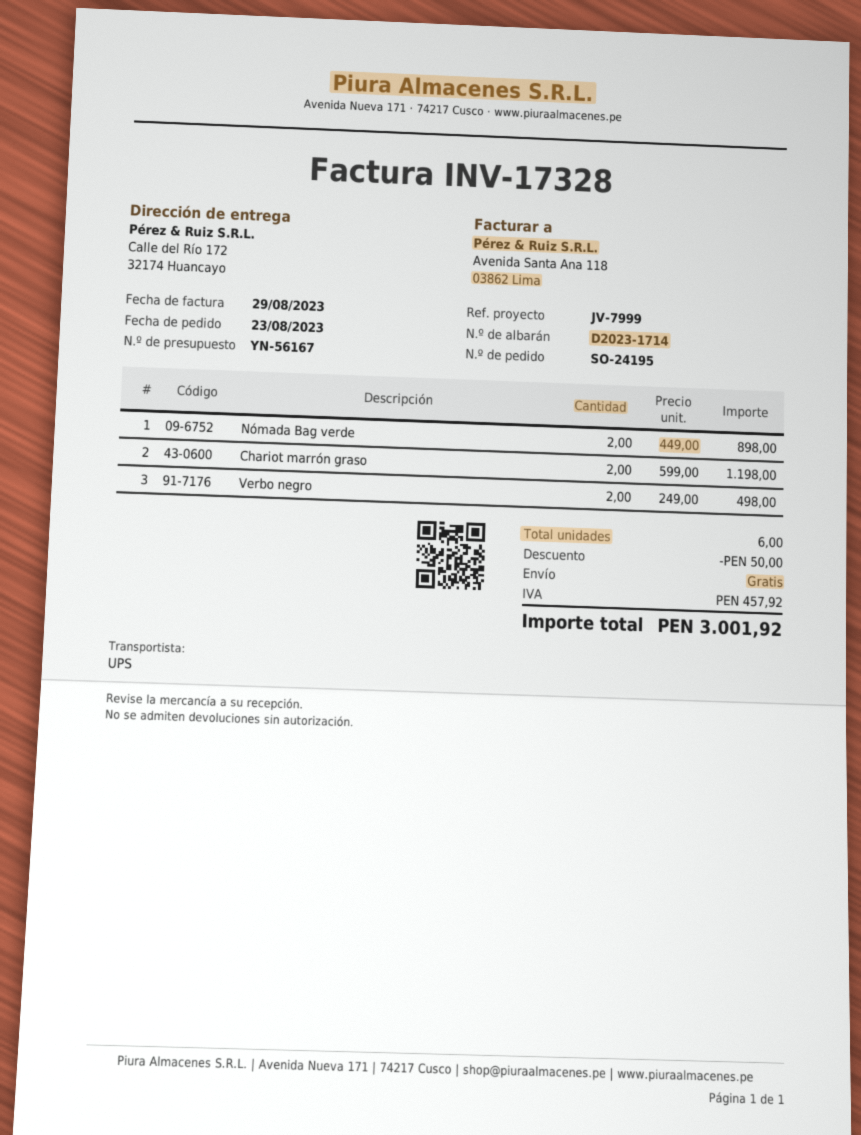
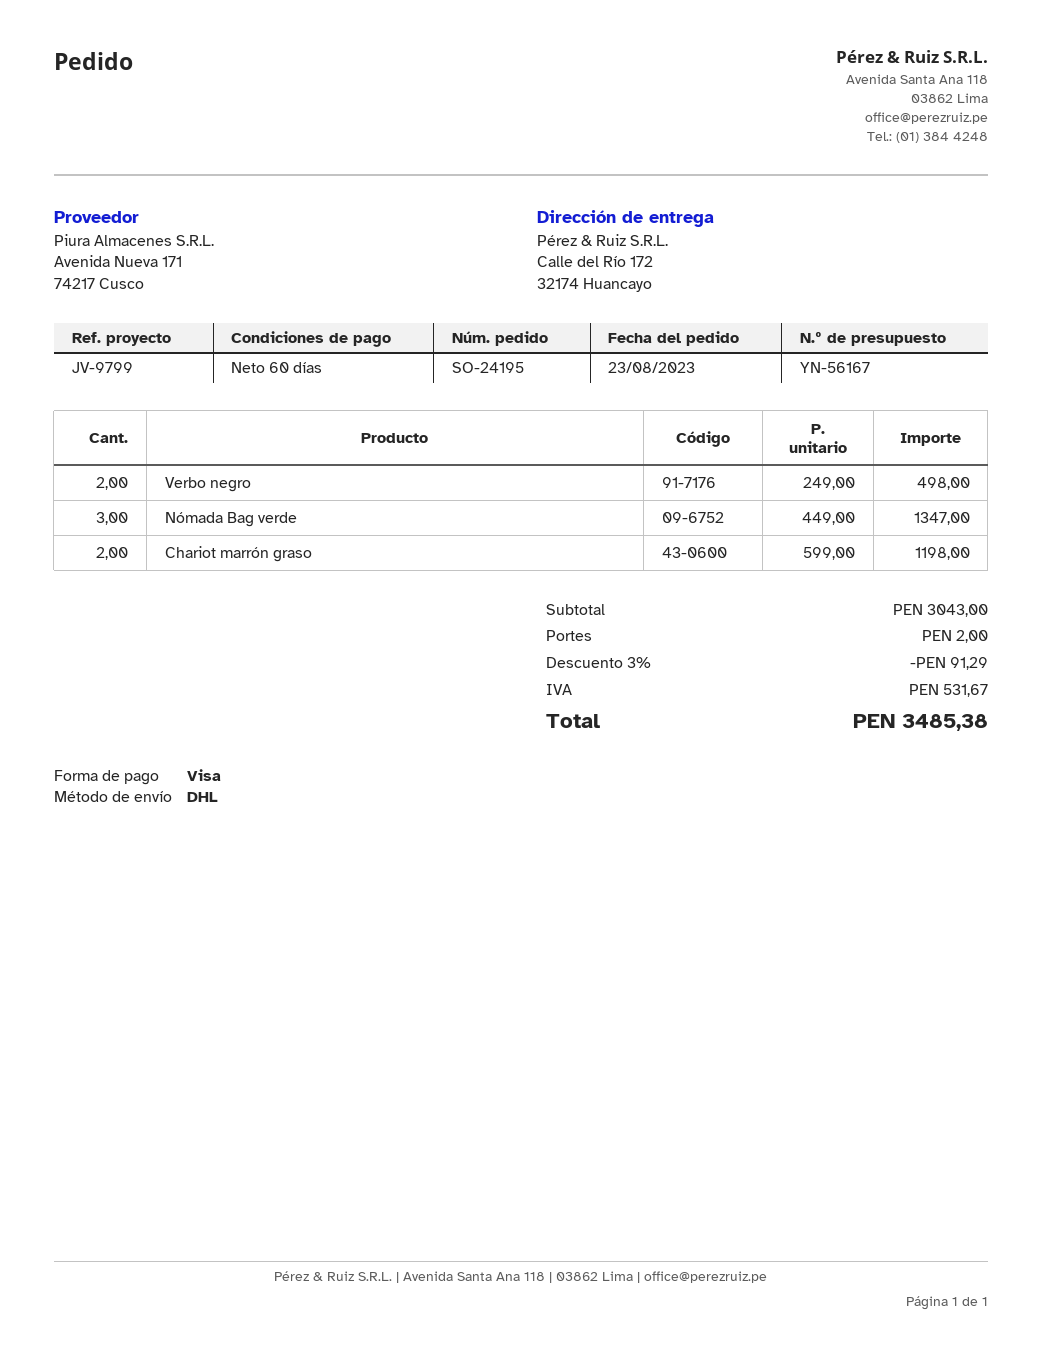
reference: JV-7999 -> JV-9799
shipping method: UPS -> DHL
Nómada Bag verde: 2 x 449.00 = 898.00 -> 3 x 449.00 = 1347.00
discount: 50.00 -> 91.29
shipping: 0.00 -> 2.00
tax: 457.92 -> 531.67
total: 3001.92 -> 3485.38

